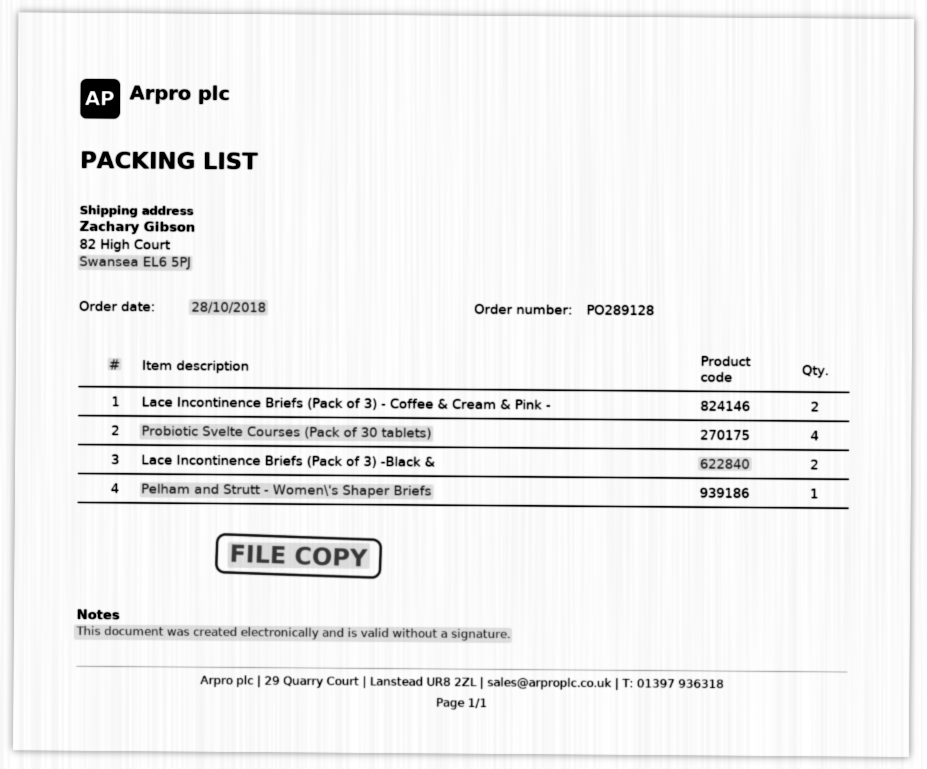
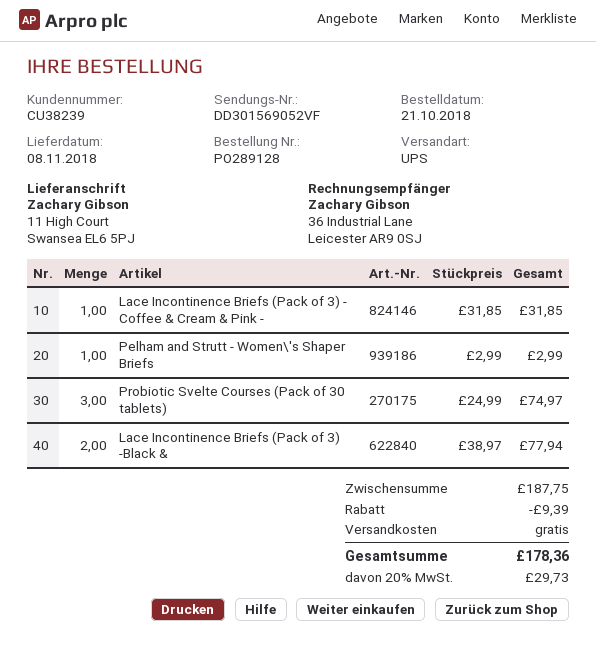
order date: 2018-10-28 -> 2018-10-21
ship to: 82 High Court, Swansea EL6 5PJ -> 11 High Court, Swansea EL6 5PJ
Lace Incontinence Briefs (Pack of 3) - Coffee & Cream & Pink -: 2 -> 1
Probiotic Svelte Courses (Pack of 30 tablets): 4 -> 3

